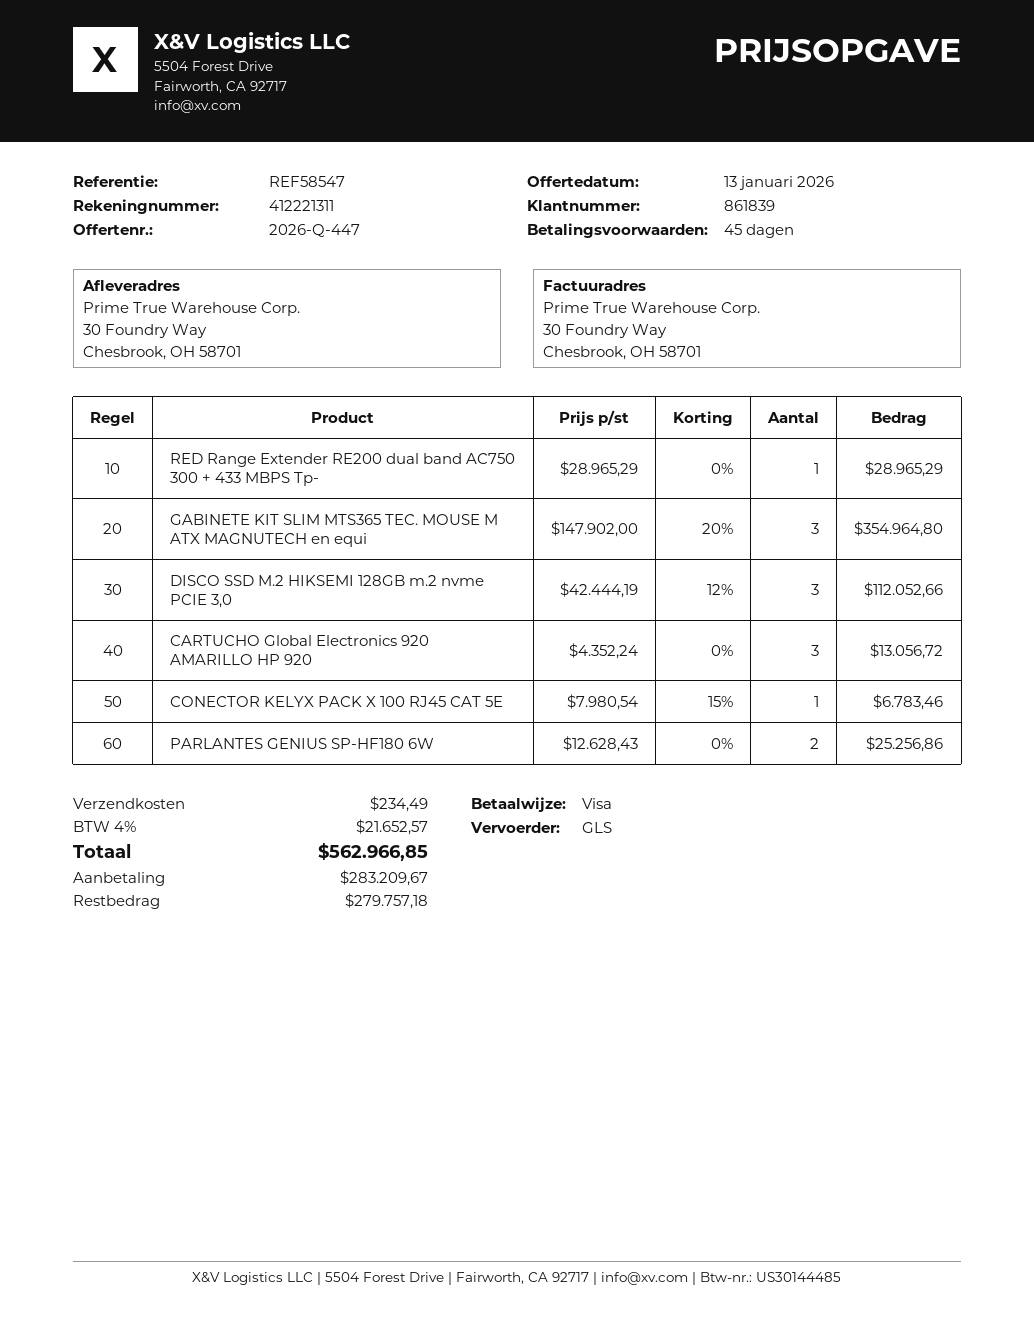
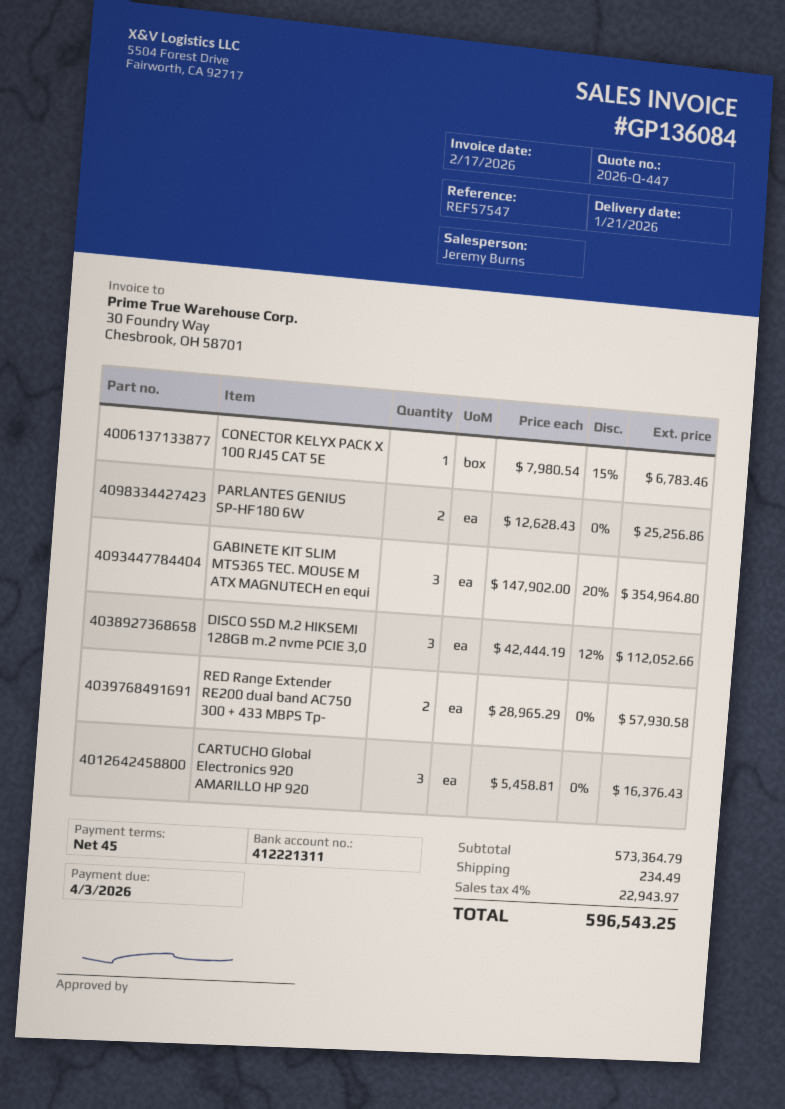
reference: REF58547 -> REF57547
RED Range Extender RE200 dual band AC750 300 + 433 MBPS Tp-: 1 x 28965.29 = 28965.29 -> 2 x 28965.29 = 57930.58
CARTUCHO Global Electronics 920 AMARILLO HP 920: 3 x 4352.24 = 13056.72 -> 3 x 5458.81 = 16376.43
tax: 4% = 21652.57 -> 4% = 22943.97
total: 562966.85 -> 596543.25

